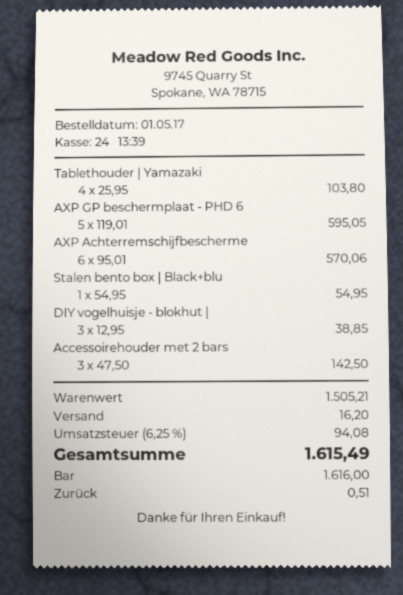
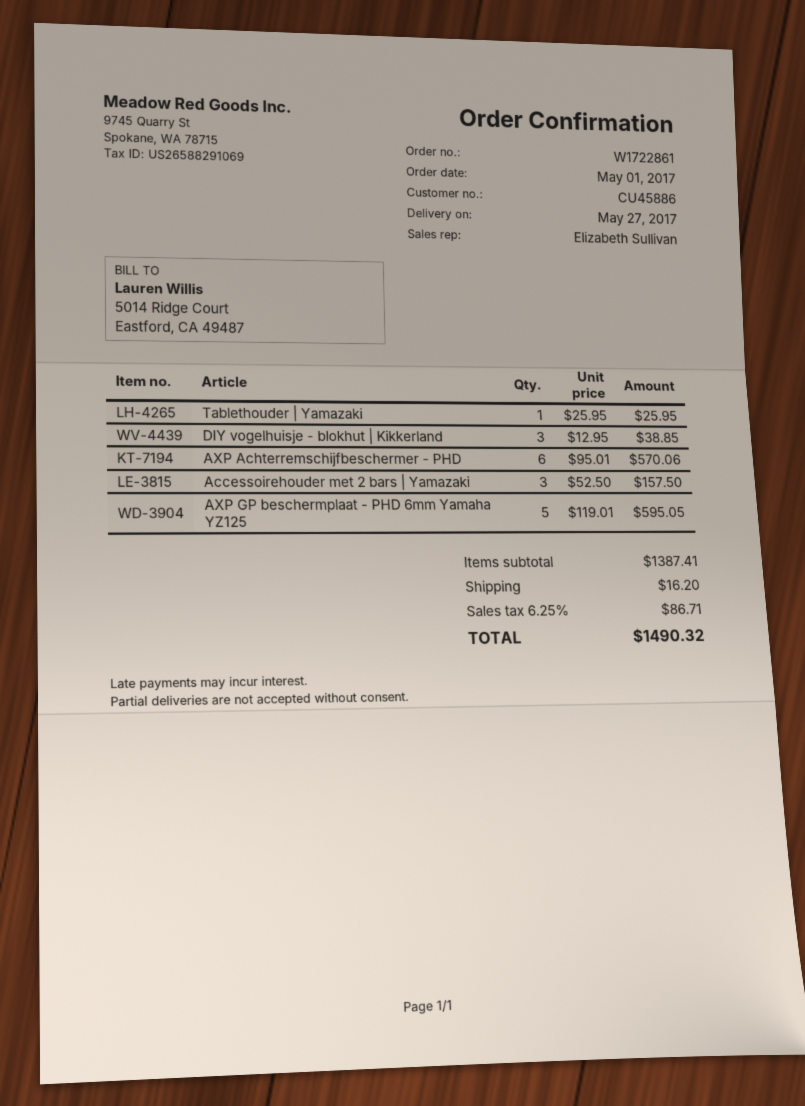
Tablethouder | Yamazaki: 4 x 25.95 = 103.80 -> 1 x 25.95 = 25.95
Stalen bento box | Black+blu: 1 x 54.95 = 54.95 -> none
Accessoirehouder met 2 bars: 3 x 47.50 = 142.50 -> 3 x 52.50 = 157.50
subtotal: 1505.21 -> 1387.41
tax: 6.25% = 94.08 -> 6.25% = 86.71
total: 1615.49 -> 1490.32

